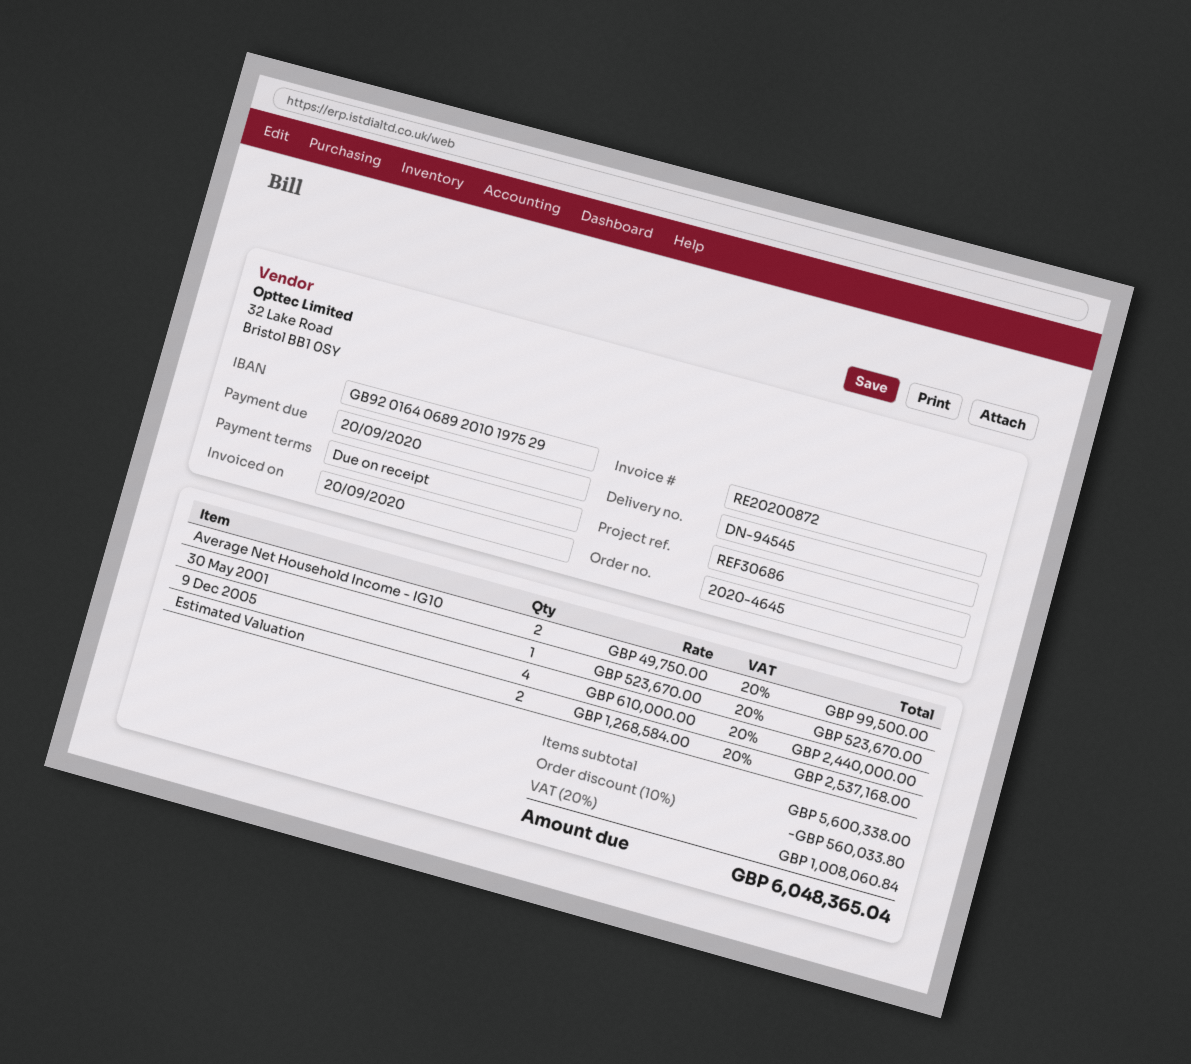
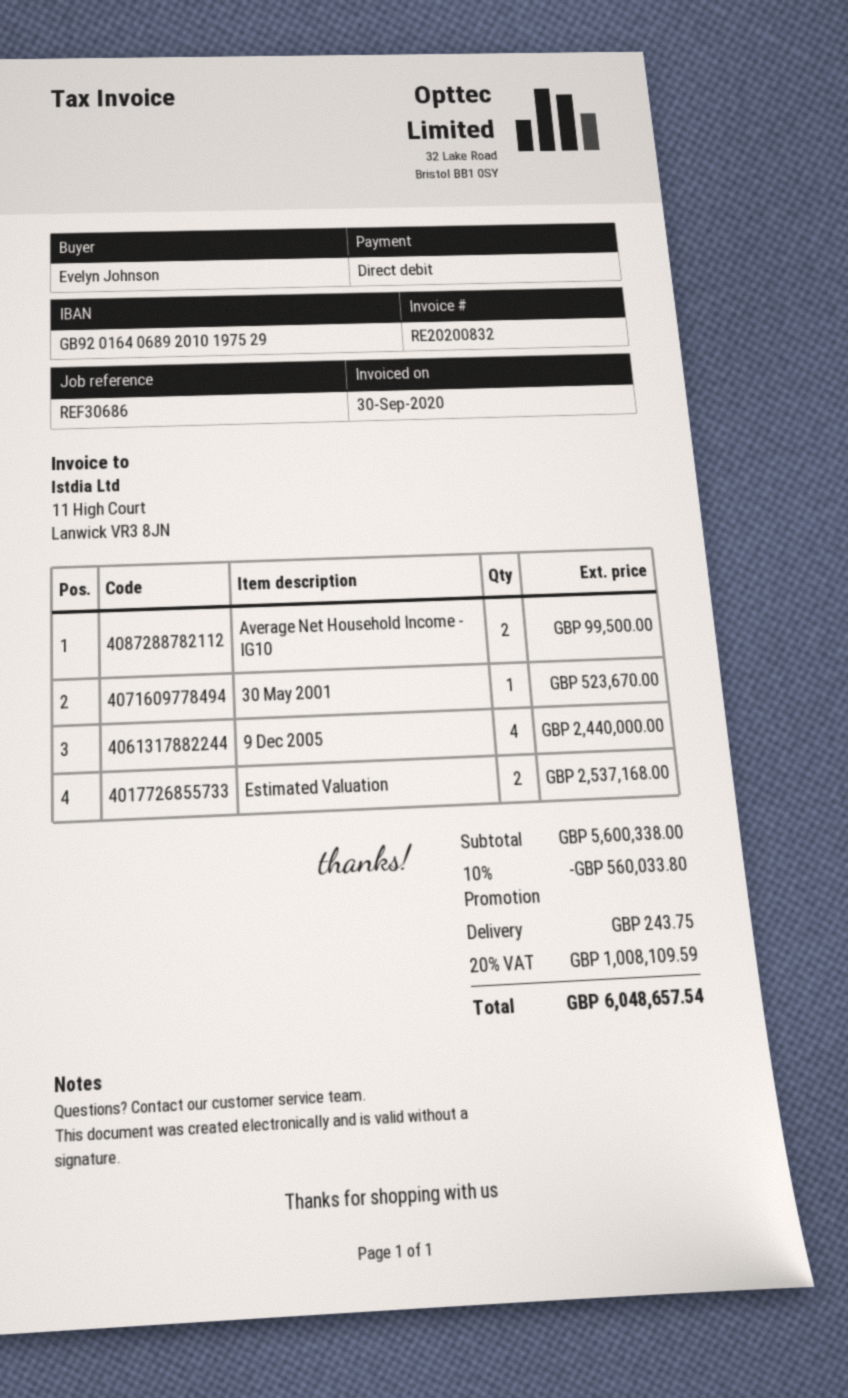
invoice number: RE20200872 -> RE20200832
invoice date: 2020-09-20 -> 2020-09-30
shipping: none -> 243.75
tax: 20% = 1008060.84 -> 20% = 1008109.59
total: 6048365.04 -> 6048657.54

